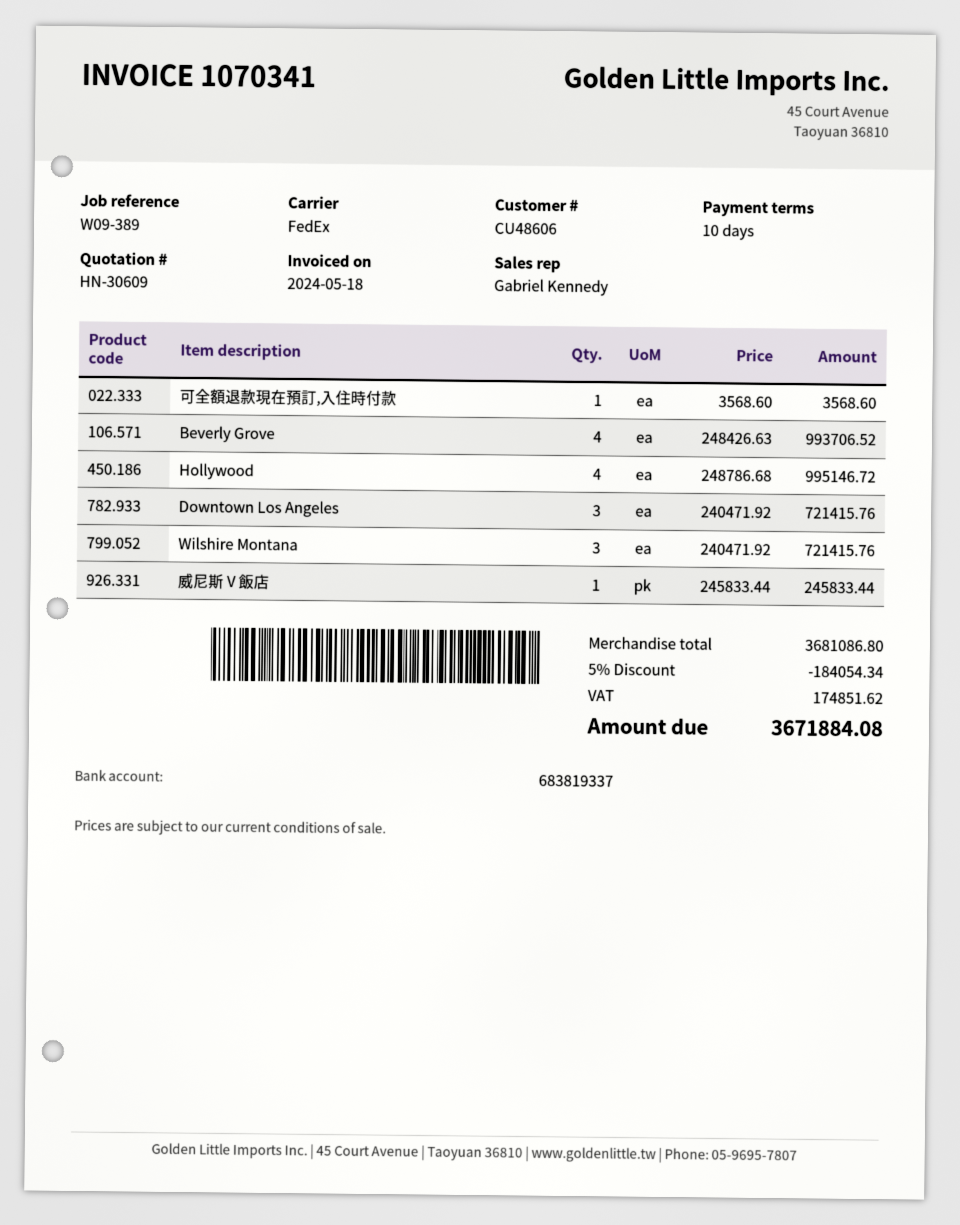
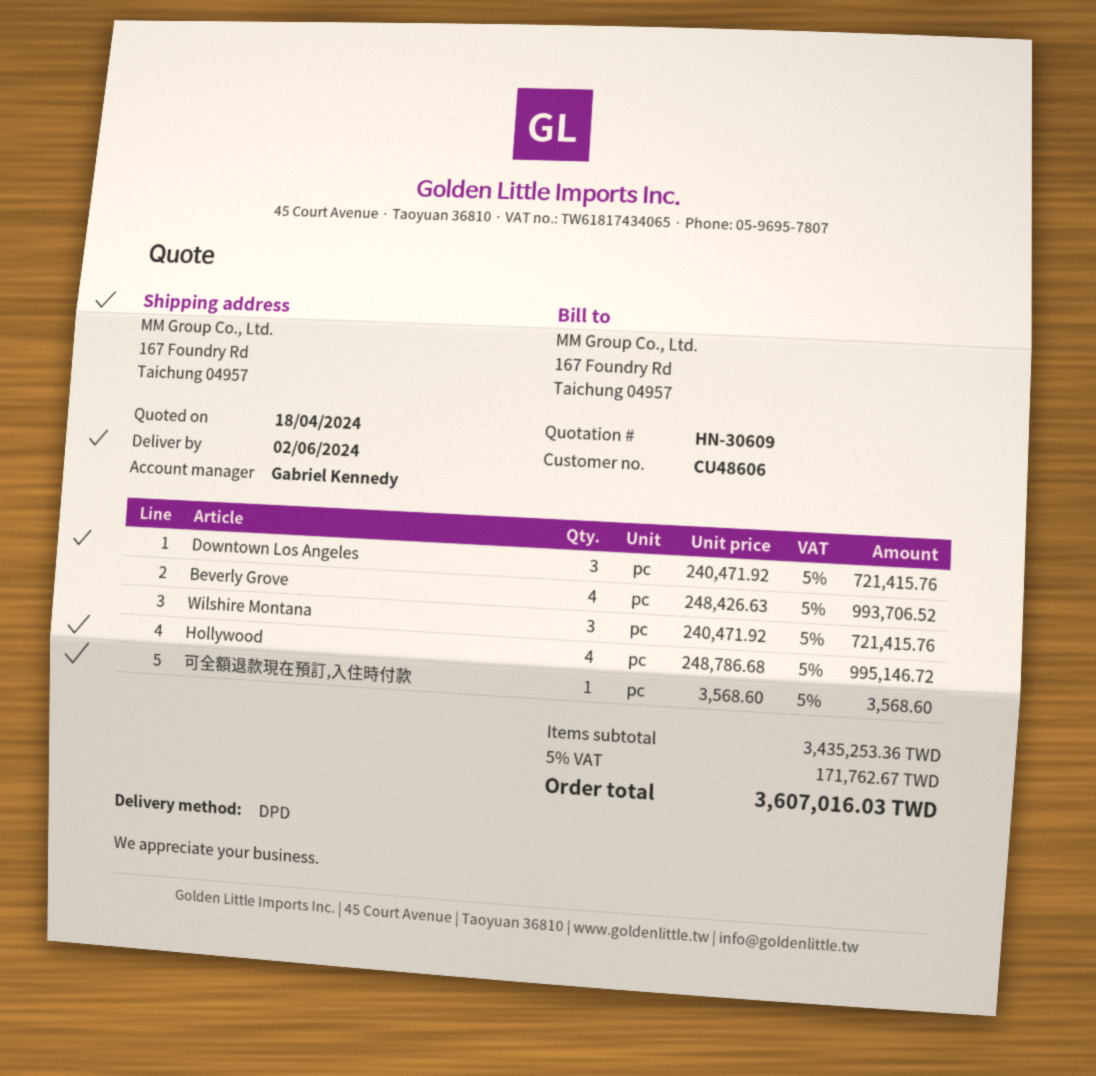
shipping method: FedEx -> DPD
威尼斯 V 飯店: 1 x 245833.44 = 245833.44 -> none
subtotal: 3681086.80 -> 3435253.36
discount: 5% = 184054.34 -> none
tax: 174851.62 -> 171762.67
total: 3671884.08 -> 3607016.03

